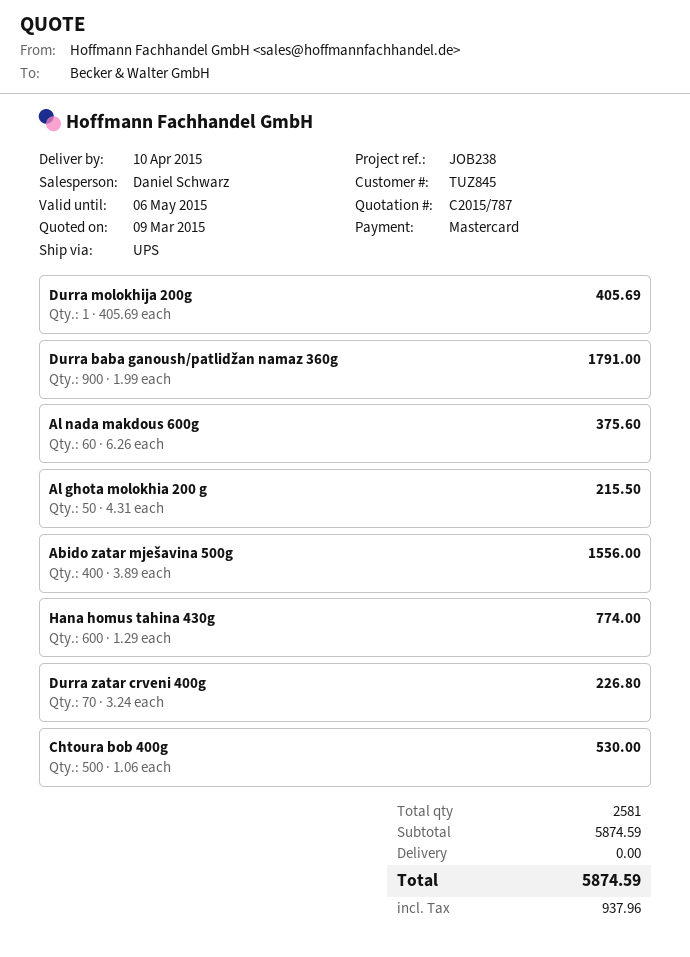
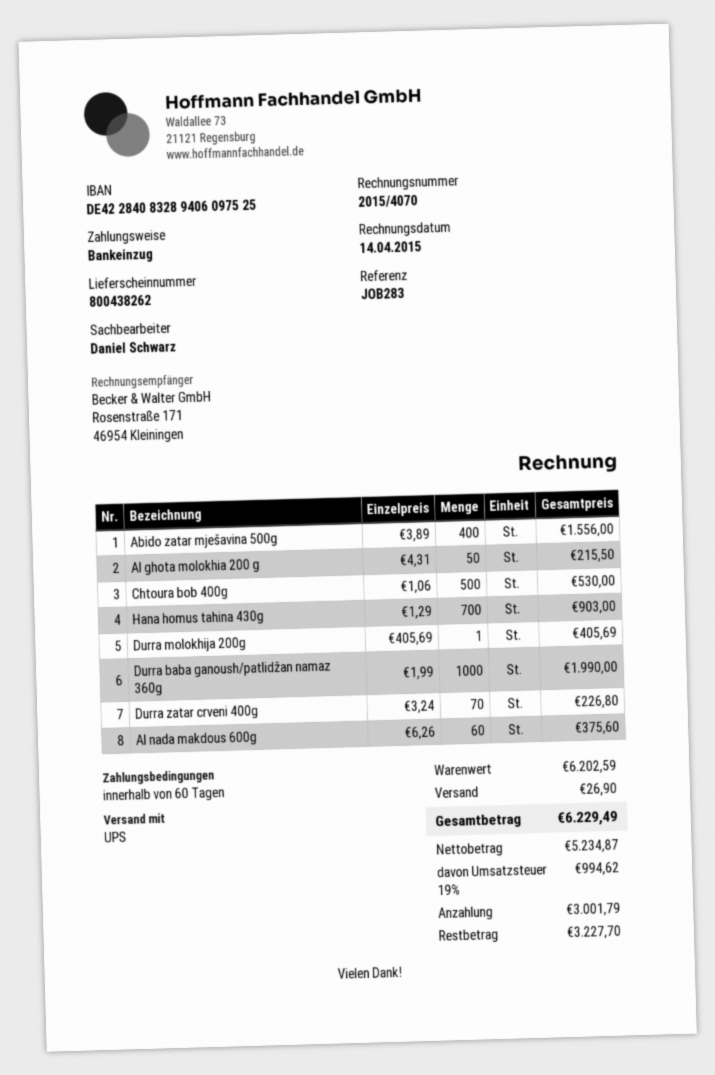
reference: JOB238 -> JOB283
payment method: Mastercard -> direct debit
Durra baba ganoush/patlidžan namaz 360g: 900 x 1.99 = 1791.00 -> 1000 x 1.99 = 1990.00
Hana homus tahina 430g: 600 x 1.29 = 774.00 -> 700 x 1.29 = 903.00
subtotal: 5874.59 -> 6202.59
shipping: 0.00 -> 26.90
tax: 937.96 -> 994.62
total: 5874.59 -> 6229.49

